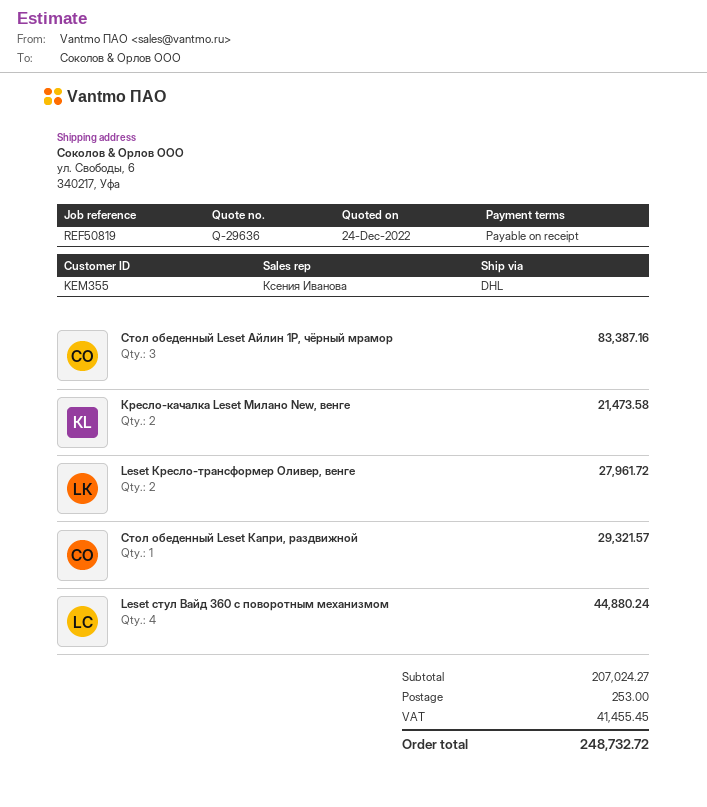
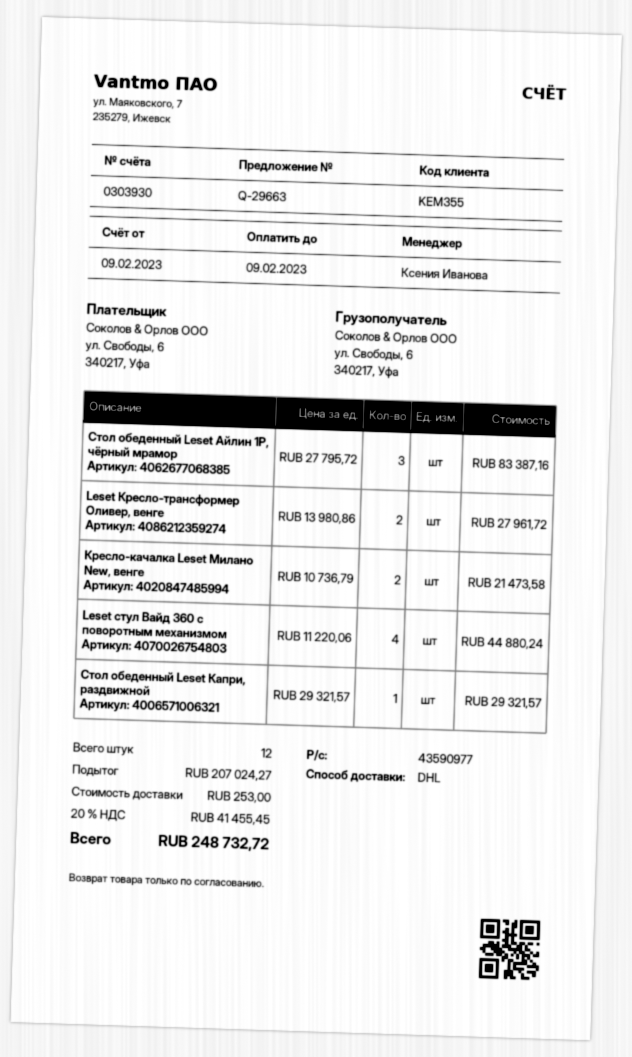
quote number: Q-29636 -> Q-29663

